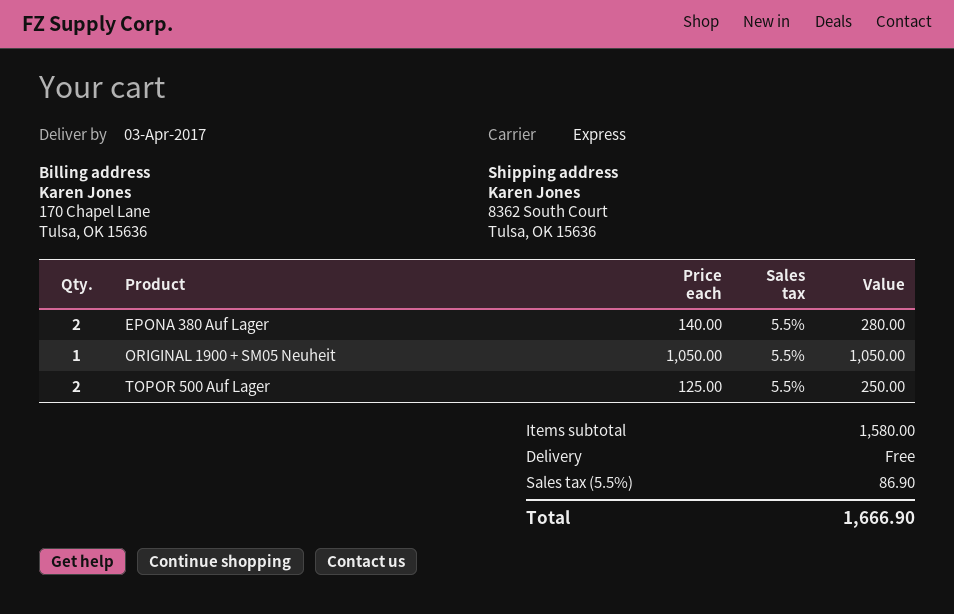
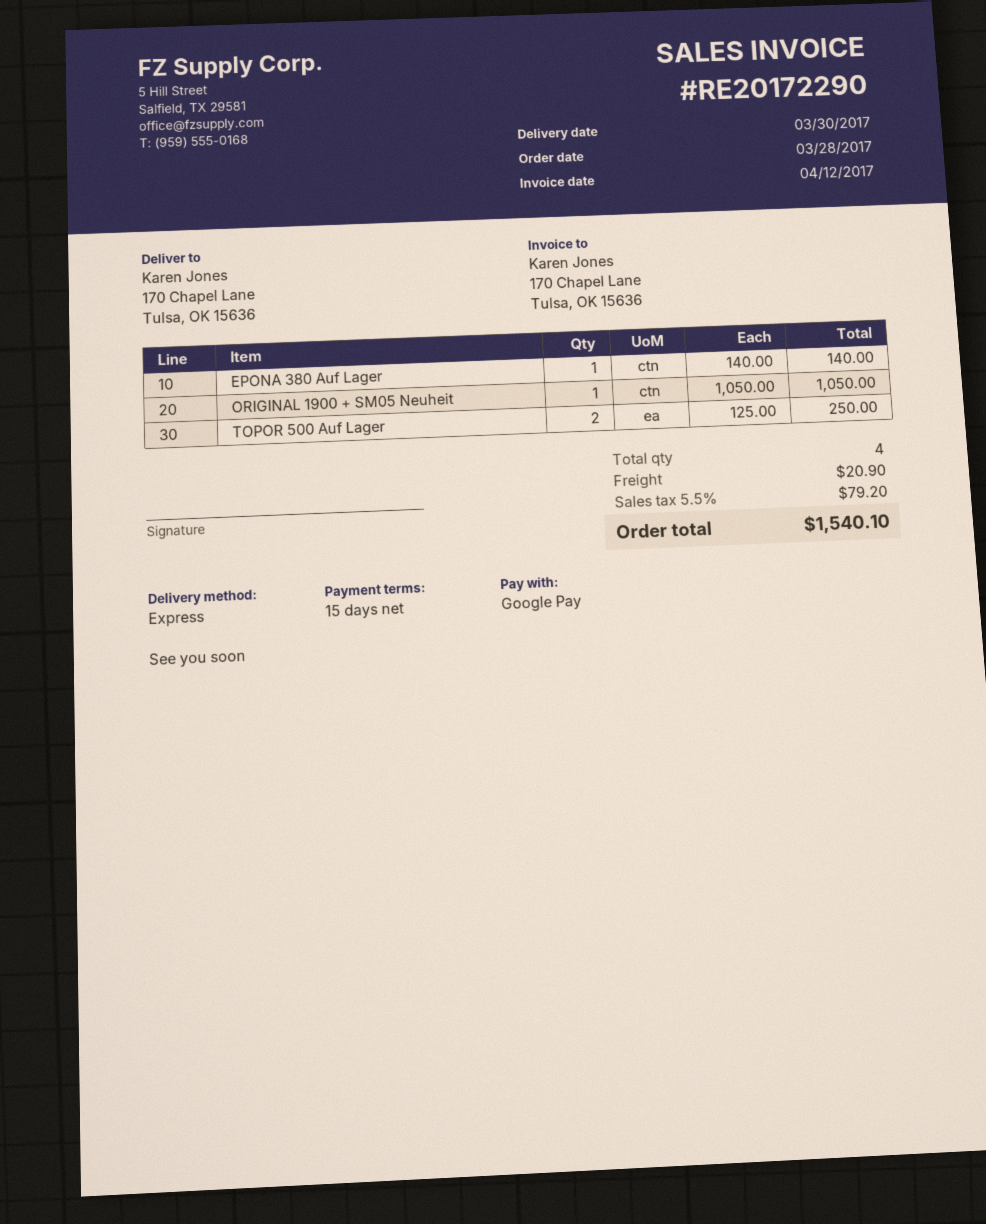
delivery date: 2017-04-03 -> 2017-03-30
ship to: 8362 South Court, Tulsa, OK 15636 -> 170 Chapel Lane, Tulsa, OK 15636
EPONA 380 Auf Lager: 2 x 140.00 = 280.00 -> 1 x 140.00 = 140.00
shipping: 0.00 -> 20.90
tax: 5.5% = 86.90 -> 5.5% = 79.20
total: 1666.90 -> 1540.10

